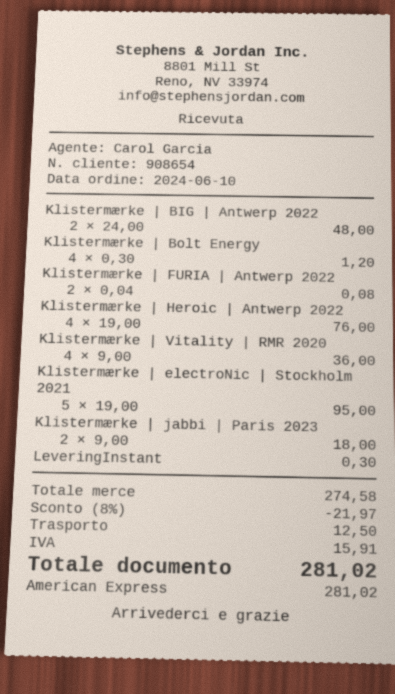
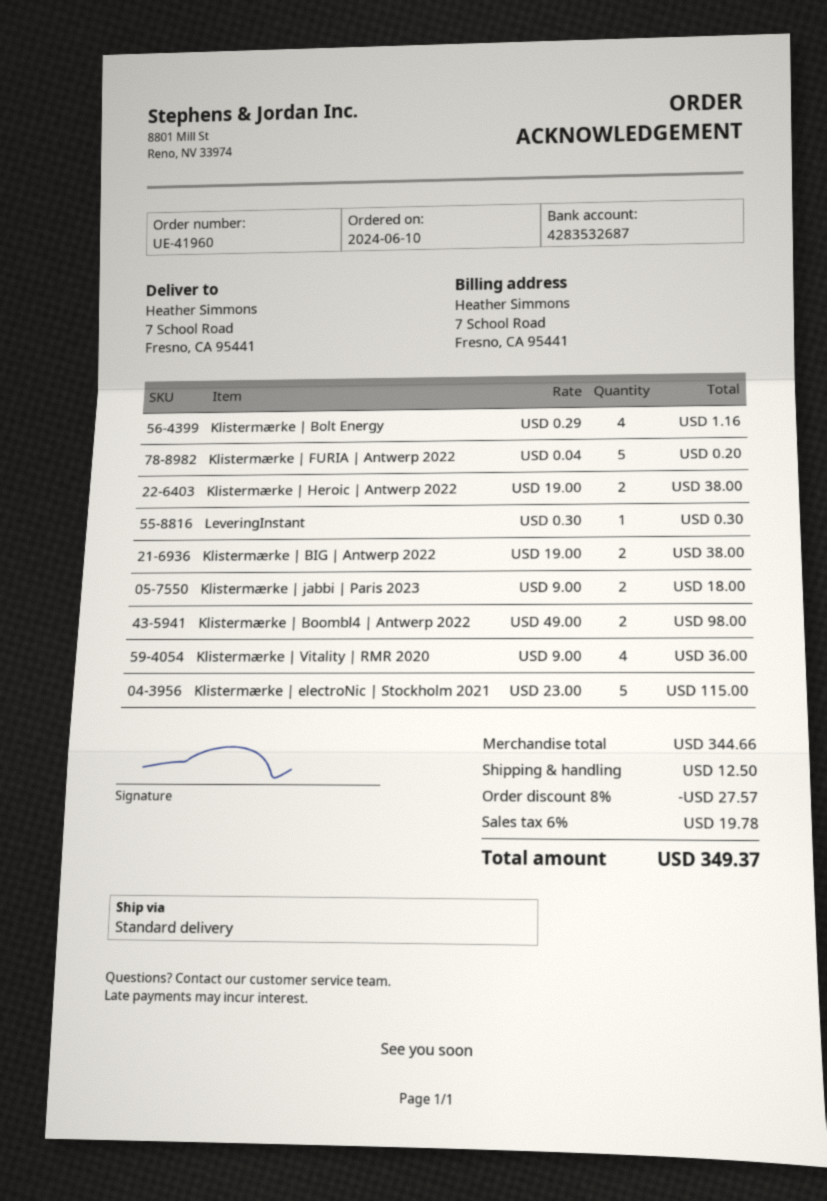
Klistermærke | BIG | Antwerp 2022: 2 x 24.00 = 48.00 -> 2 x 19.00 = 38.00
Klistermærke | Bolt Energy: 4 x 0.30 = 1.20 -> 4 x 0.29 = 1.16
Klistermærke | FURIA | Antwerp 2022: 2 x 0.04 = 0.08 -> 5 x 0.04 = 0.20
Klistermærke | Heroic | Antwerp 2022: 4 x 19.00 = 76.00 -> 2 x 19.00 = 38.00
Klistermærke | electroNic | Stockholm 2021: 5 x 19.00 = 95.00 -> 5 x 23.00 = 115.00
Klistermærke | Boombl4 | Antwerp 2022: none -> 2 x 49.00 = 98.00
subtotal: 274.58 -> 344.66
discount: 8% = 21.97 -> 8% = 27.57
tax: 15.91 -> 19.78
total: 281.02 -> 349.37

